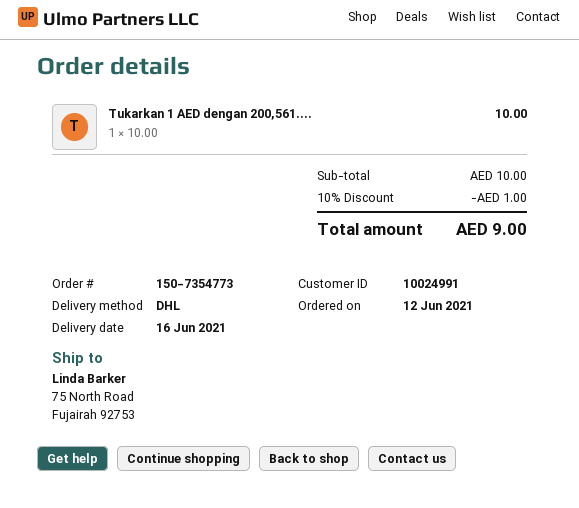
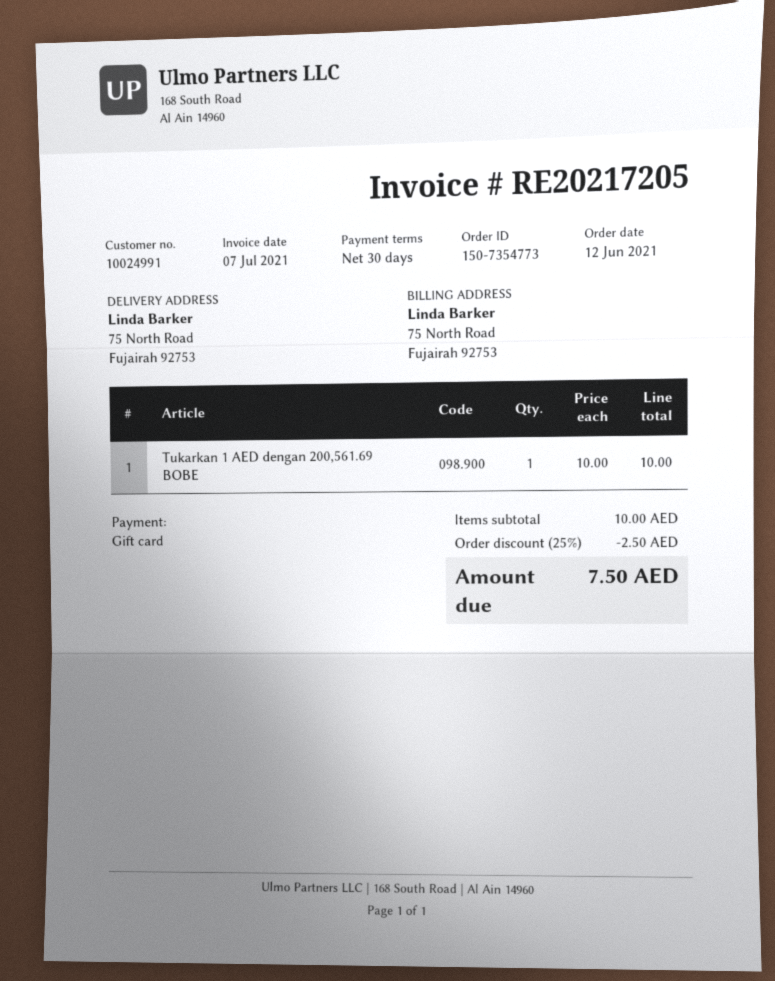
discount: 10% = 1.00 -> 25% = 2.50
total: 9.00 -> 7.50

